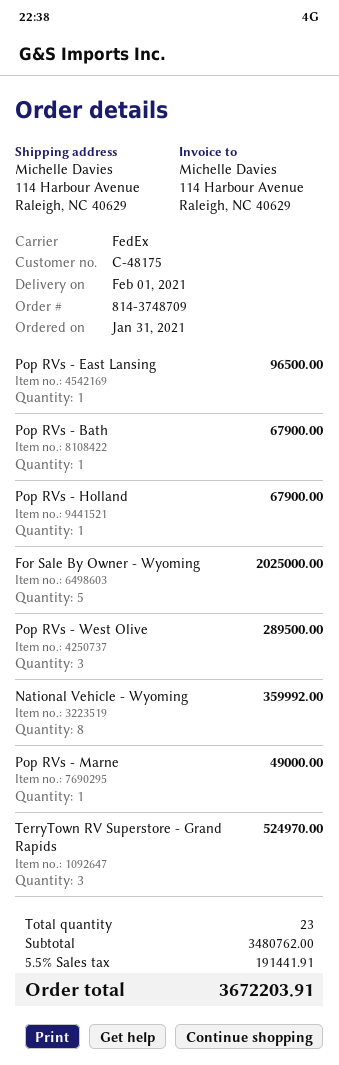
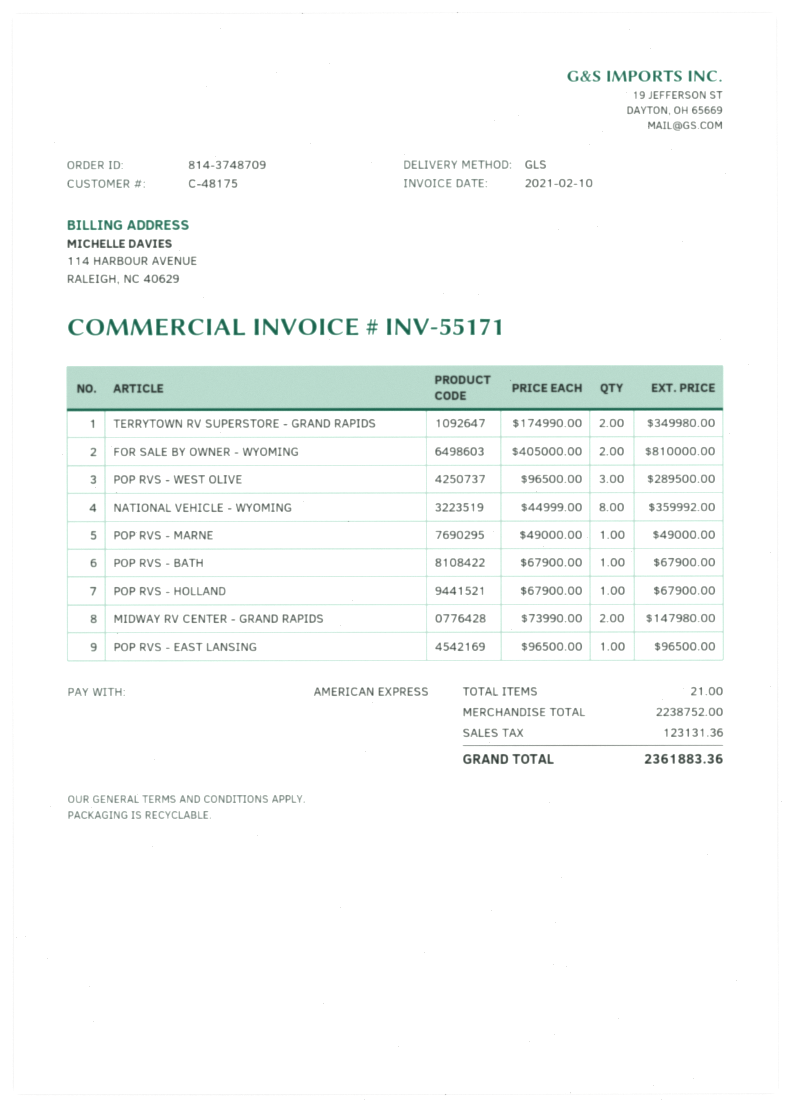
shipping method: FedEx -> GLS
For Sale By Owner - Wyoming: 5 for 2025000.00 -> 2 for 810000.00
TerryTown RV Superstore - Grand Rapids: 3 for 524970.00 -> 2 for 349980.00
MIDWAY RV CENTER - GRAND RAPIDS: none -> 2 for 147980.00
total quantity: 23 -> 21
subtotal: 3480762.00 -> 2238752.00
tax: 191441.91 -> 123131.36
total: 3672203.91 -> 2361883.36

